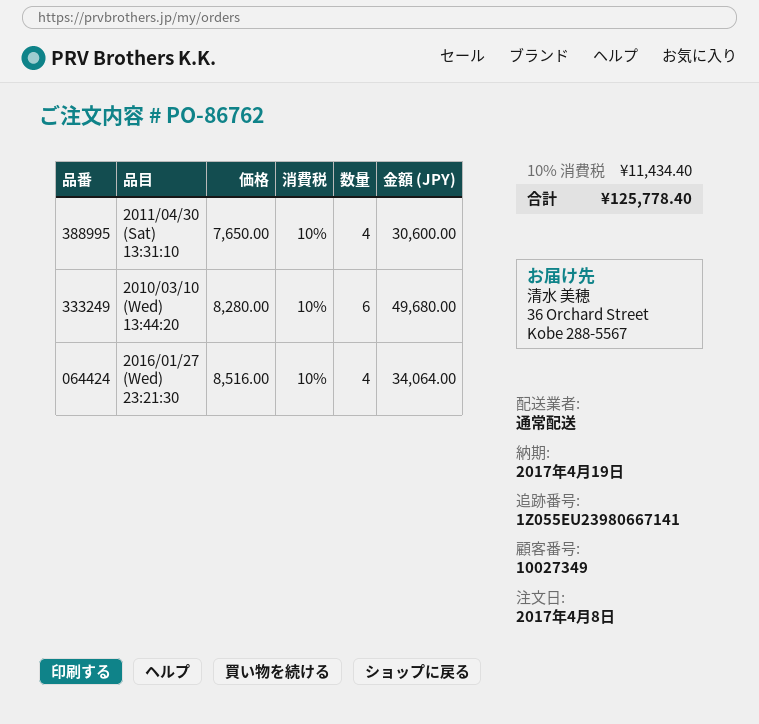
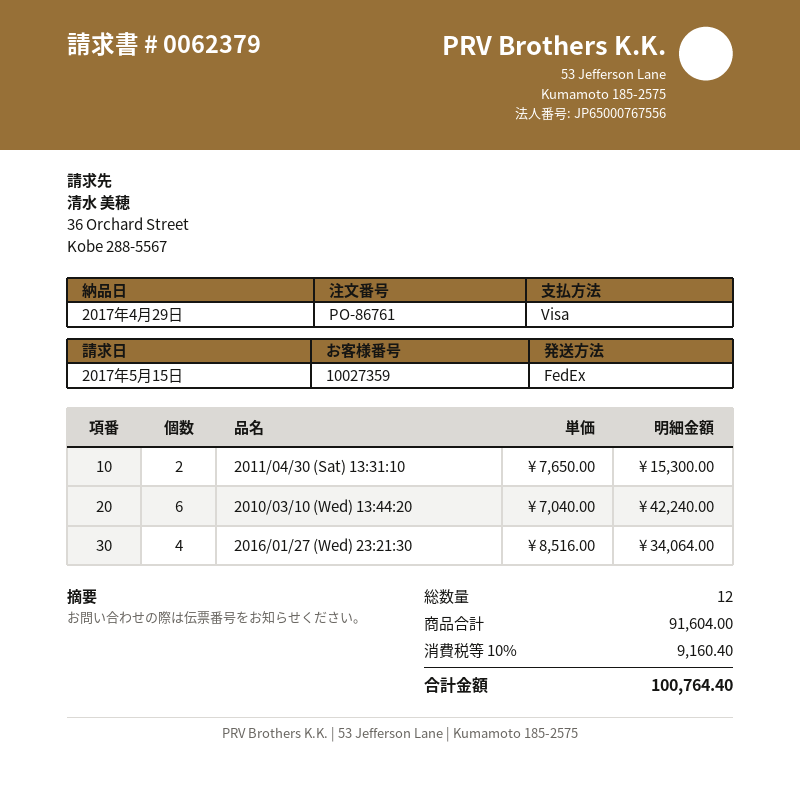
order number: PO-86762 -> PO-86761
delivery date: 2017-04-19 -> 2017-04-29
customer number: 10027349 -> 10027359
shipping method: standard -> FedEx
2011/04/30 (Sat) 13:31:10: 4 x 7650.00 = 30600.00 -> 2 x 7650.00 = 15300.00
2010/03/10 (Wed) 13:44:20: 6 x 8280.00 = 49680.00 -> 6 x 7040.00 = 42240.00
tax: 10% = 11434.40 -> 10% = 9160.40
total: 125778.40 -> 100764.40

